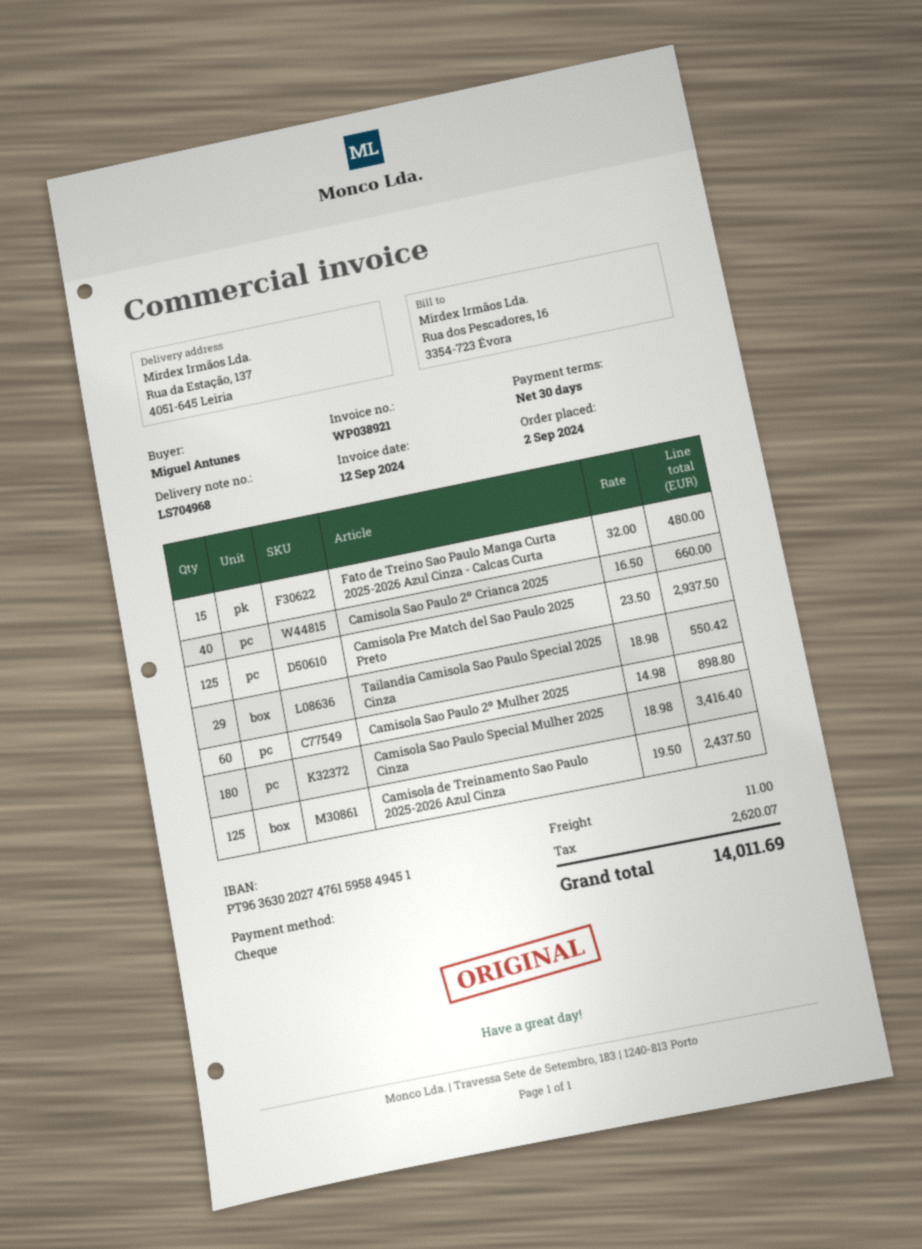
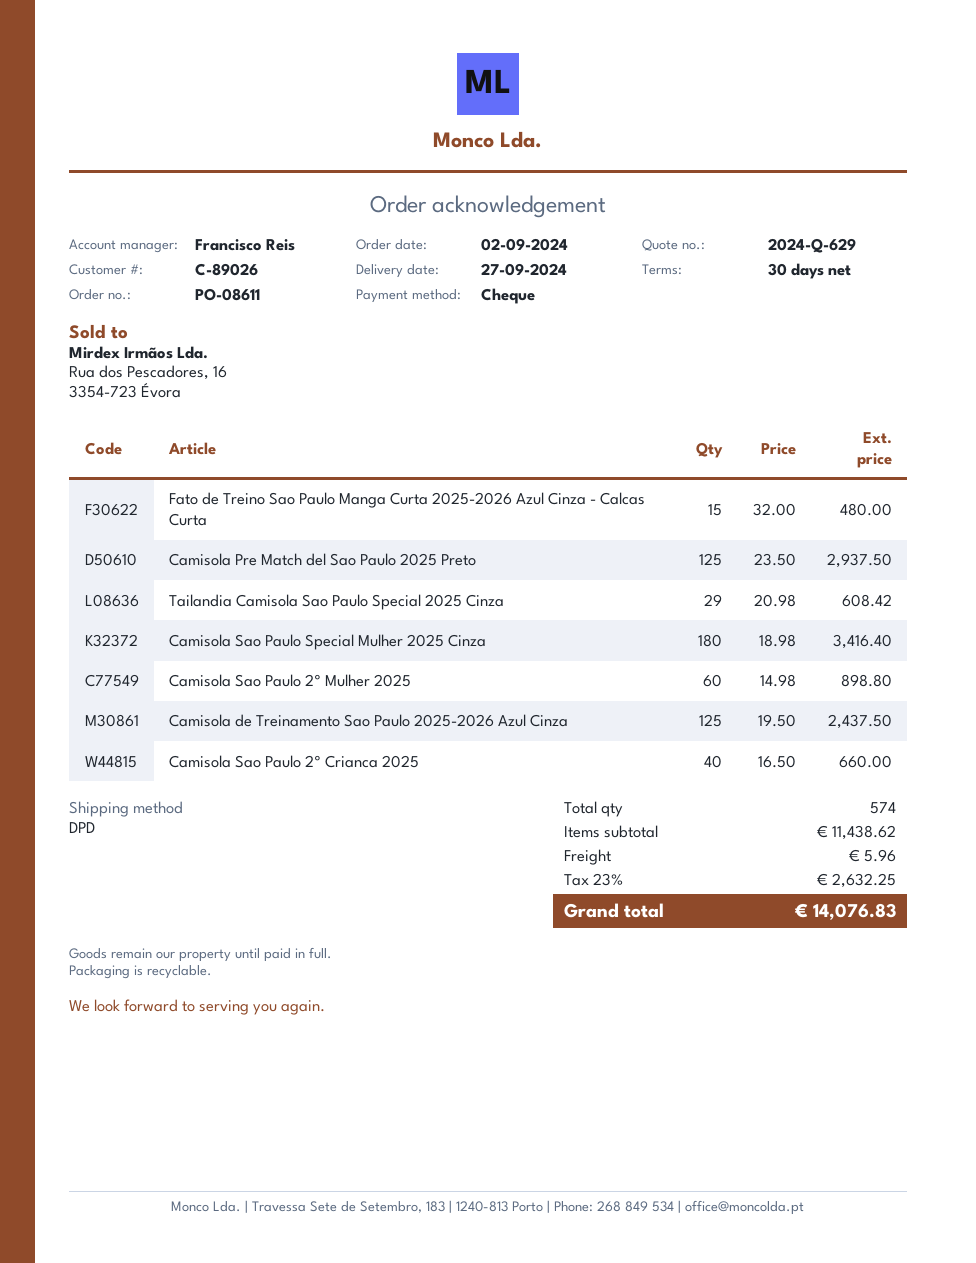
Tailandia Camisola Sao Paulo Special 2025 Cinza: 29 x 18.98 = 550.42 -> 29 x 20.98 = 608.42
shipping: 11.00 -> 5.96
tax: 2620.07 -> 2632.25
total: 14011.69 -> 14076.83

